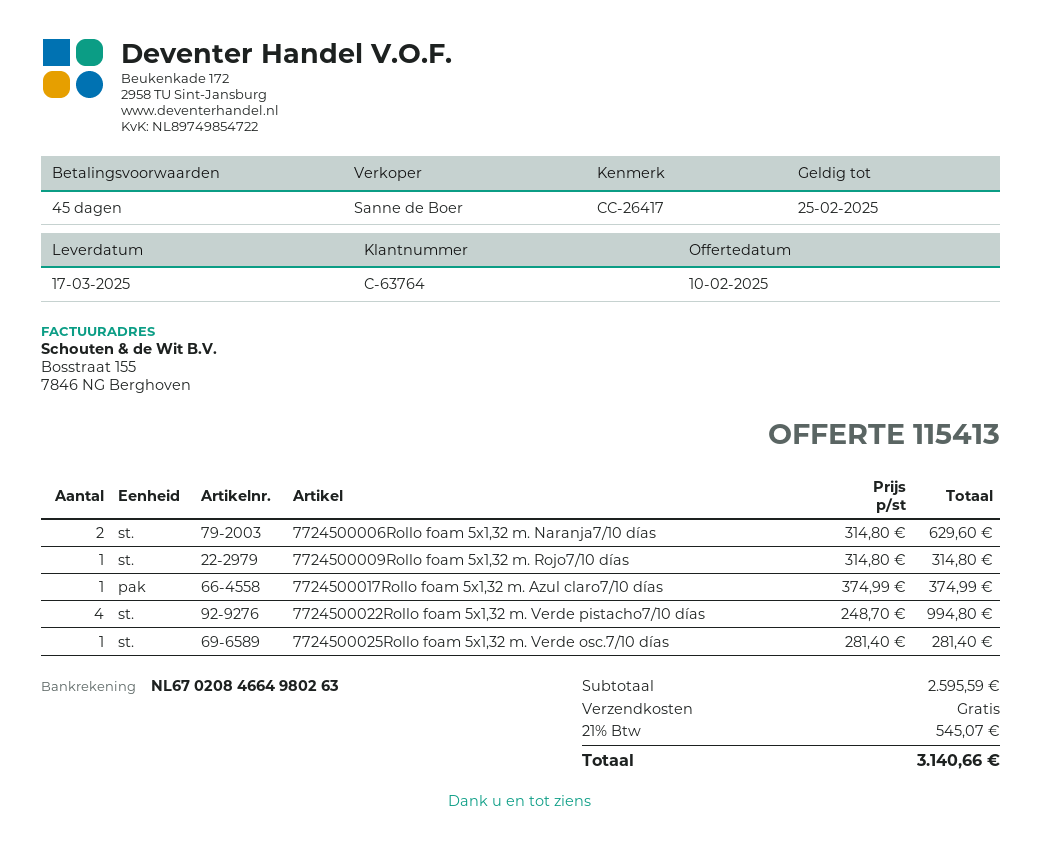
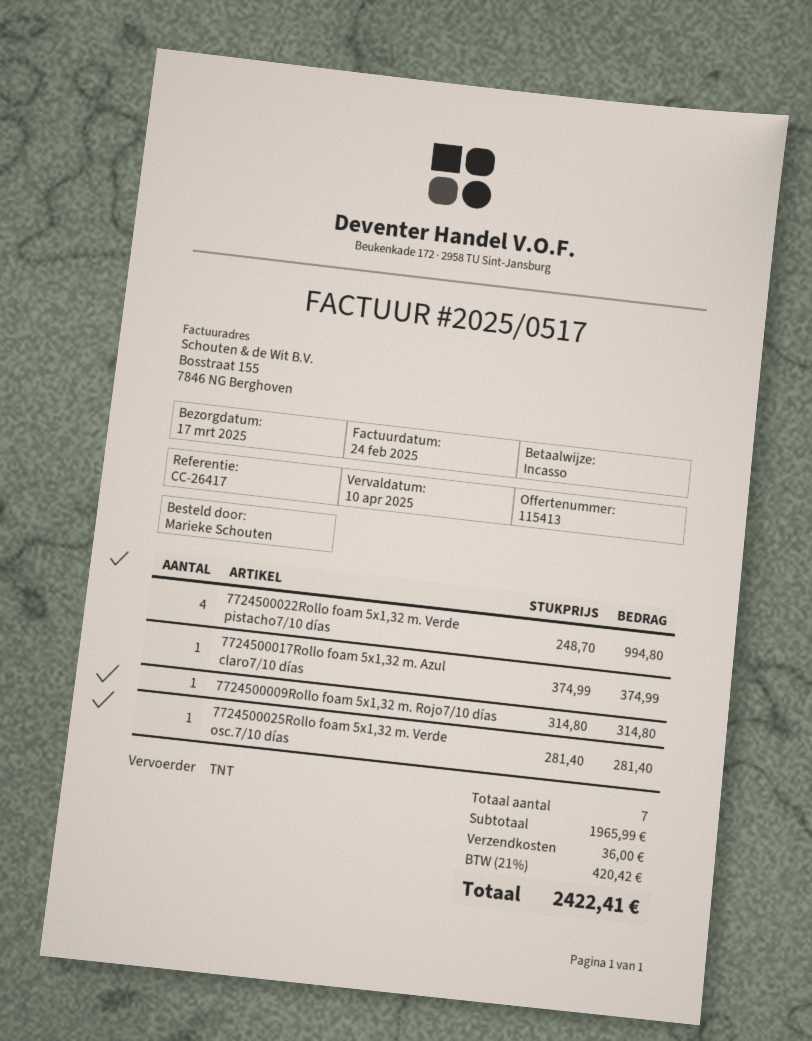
7724500006Rollo foam 5x1,32 m. Naranja7/10 días: 2 x 314.80 = 629.60 -> none
subtotal: 2595.59 -> 1965.99
shipping: 0.00 -> 36.00
tax: 21% = 545.07 -> 21% = 420.42
total: 3140.66 -> 2422.41

